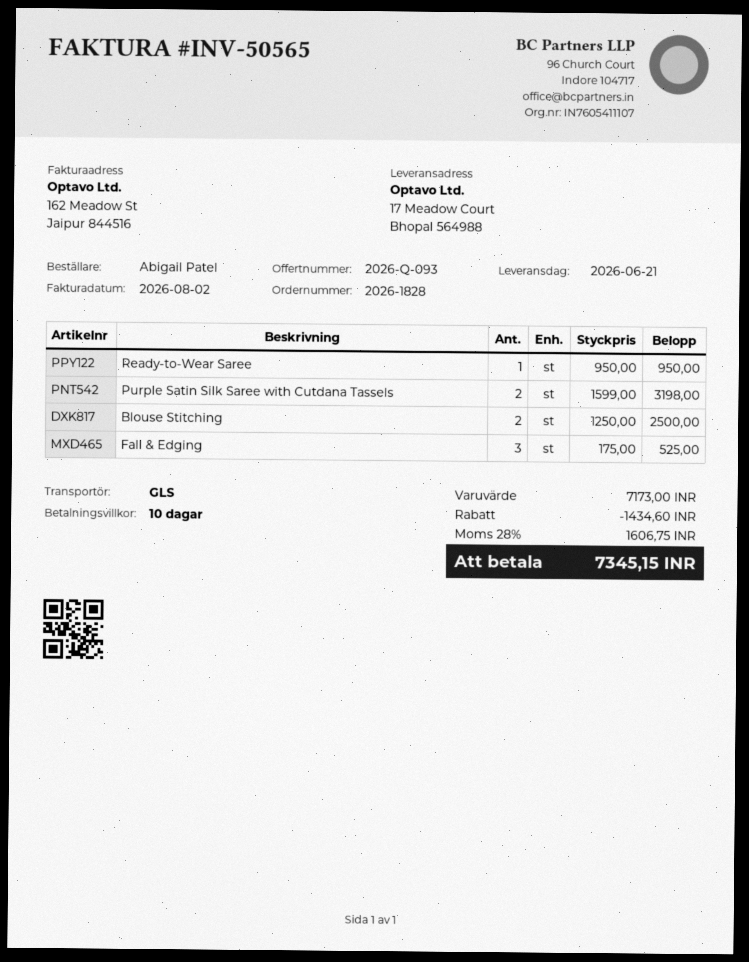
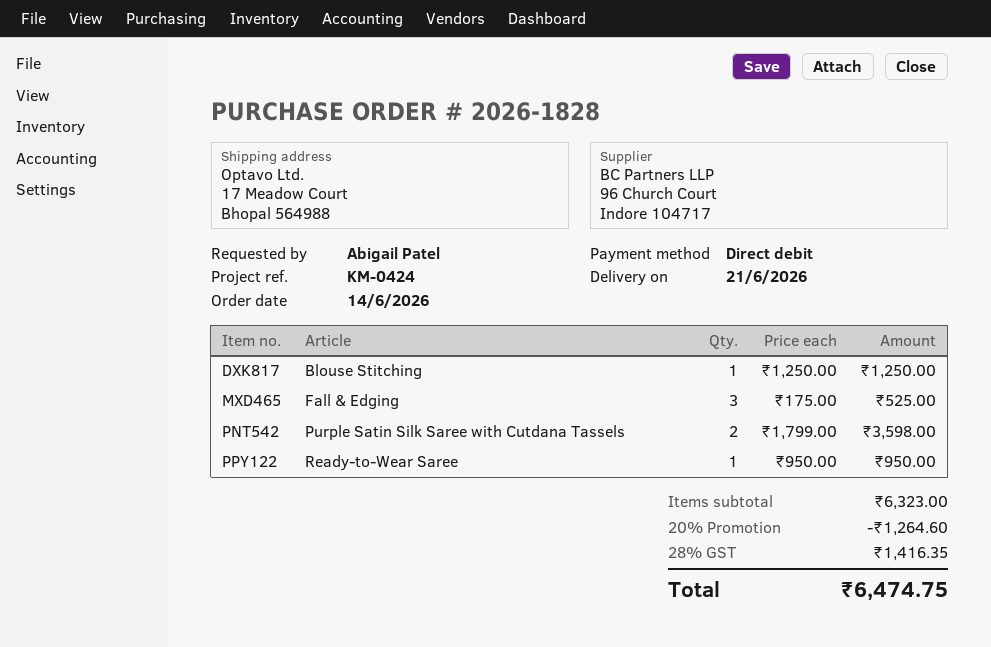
Purple Satin Silk Saree with Cutdana Tassels: 2 x 1599.00 = 3198.00 -> 2 x 1799.00 = 3598.00
Blouse Stitching: 2 x 1250.00 = 2500.00 -> 1 x 1250.00 = 1250.00
subtotal: 7173.00 -> 6323.00
discount: 1434.60 -> 1264.60
tax: 28% = 1606.75 -> 28% = 1416.35
total: 7345.15 -> 6474.75

